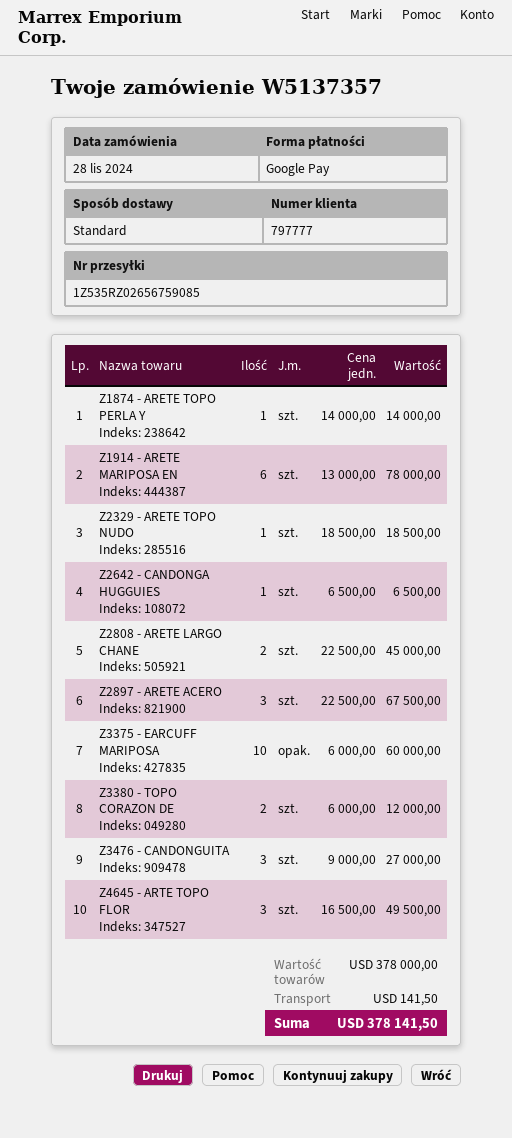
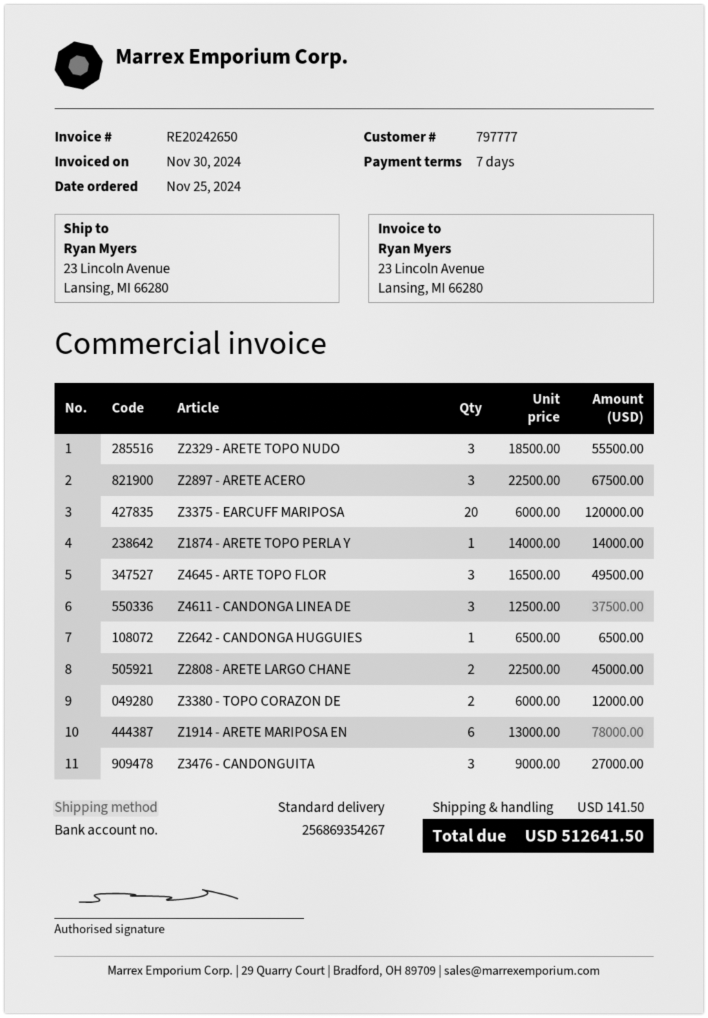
order date: 2024-11-28 -> 2024-11-25
Z2329 - ARETE TOPO NUDO: 1 x 18500.00 = 18500.00 -> 3 x 18500.00 = 55500.00
Z3375 - EARCUFF MARIPOSA: 10 x 6000.00 = 60000.00 -> 20 x 6000.00 = 120000.00
Z4611 - CANDONGA LINEA DE: none -> 3 x 12500.00 = 37500.00
total: 378141.50 -> 512641.50

